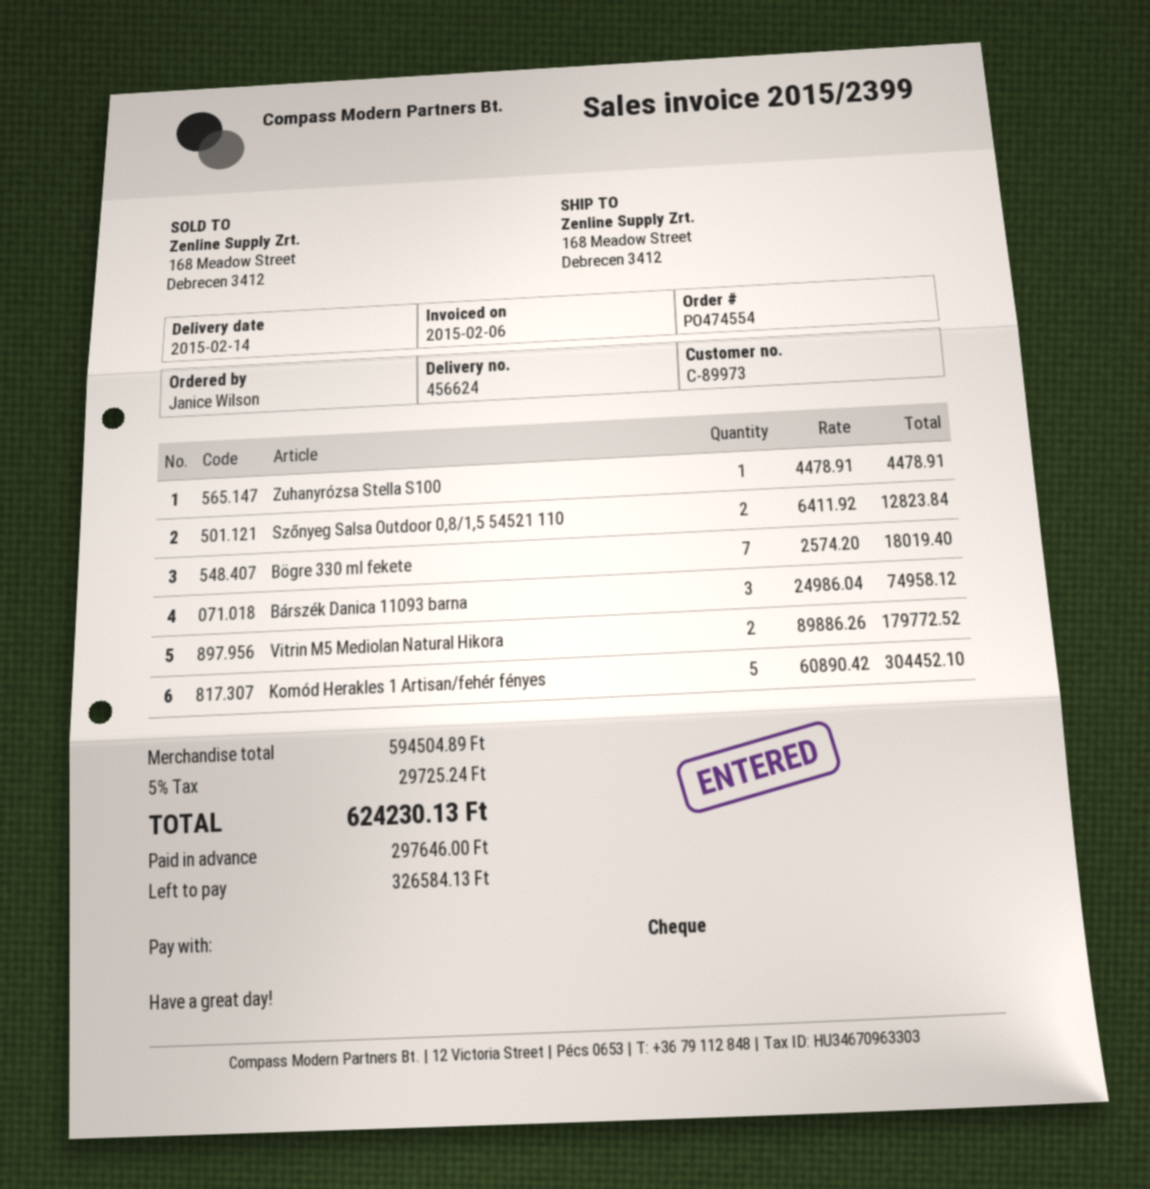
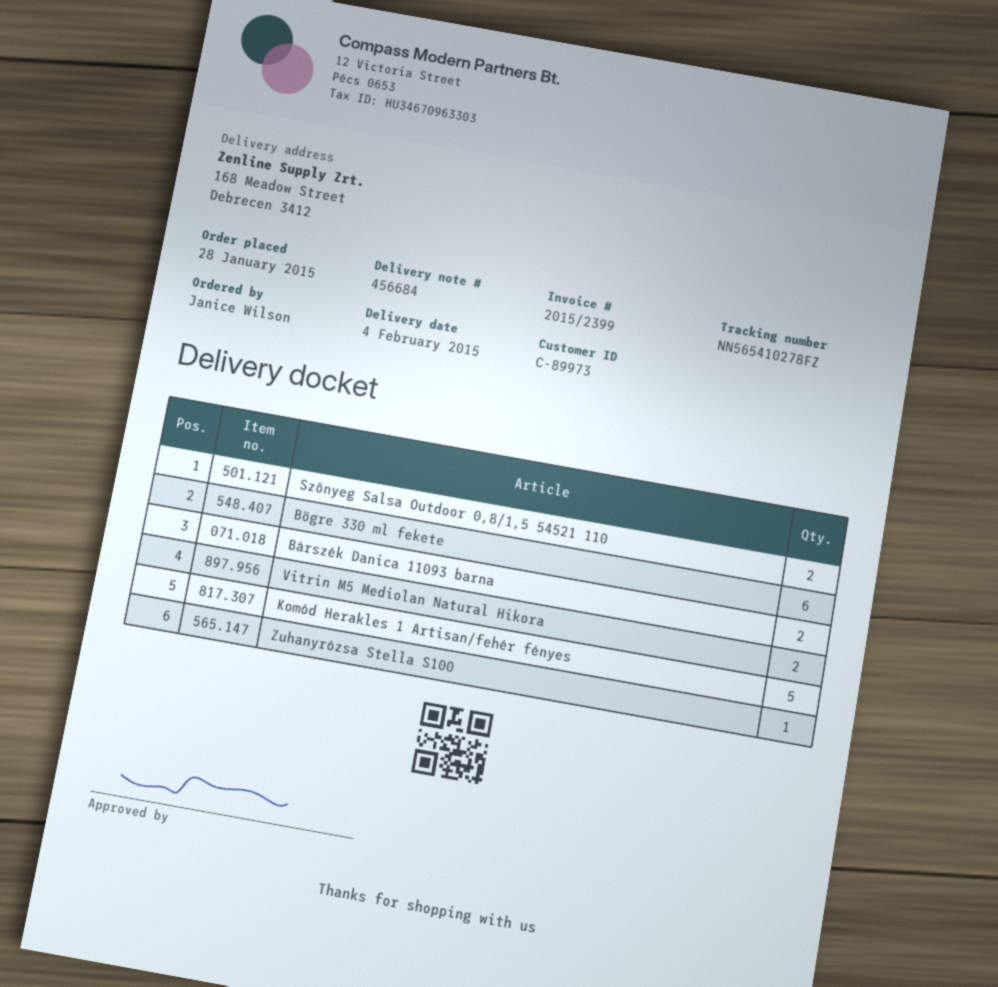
delivery note number: 456624 -> 456684
delivery date: 2015-02-14 -> 2015-02-04
Bögre 330 ml fekete: 7 -> 6
Bárszék Danica 11093 barna: 3 -> 2

